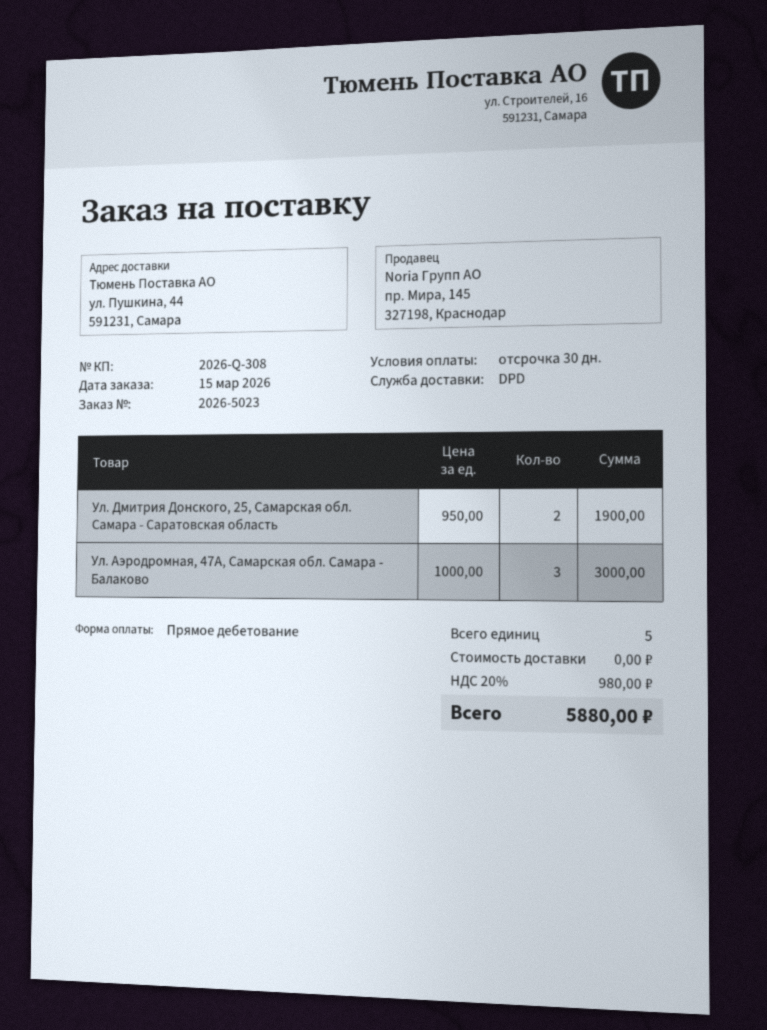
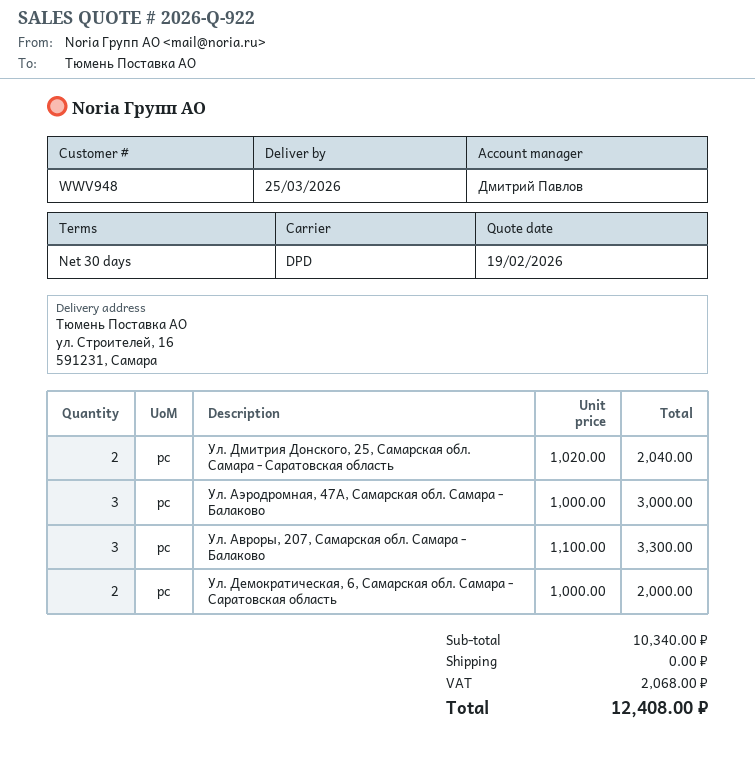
quote number: 2026-Q-308 -> 2026-Q-922
ship to: ул. Пушкина, 44, 591231, Самара -> ул. Строителей, 16, 591231, Самара
Ул. Дмитрия Донского, 25, Самарская обл. Самара - Саратовская область: 2 x 950.00 = 1900.00 -> 2 x 1020.00 = 2040.00
Ул. Авроры, 207, Самарская обл. Самара - Балаково: none -> 3 x 1100.00 = 3300.00
Ул. Демократическая, 6, Самарская обл. Самара - Саратовская область: none -> 2 x 1000.00 = 2000.00
tax: 980.00 -> 2068.00
total: 5880.00 -> 12408.00

